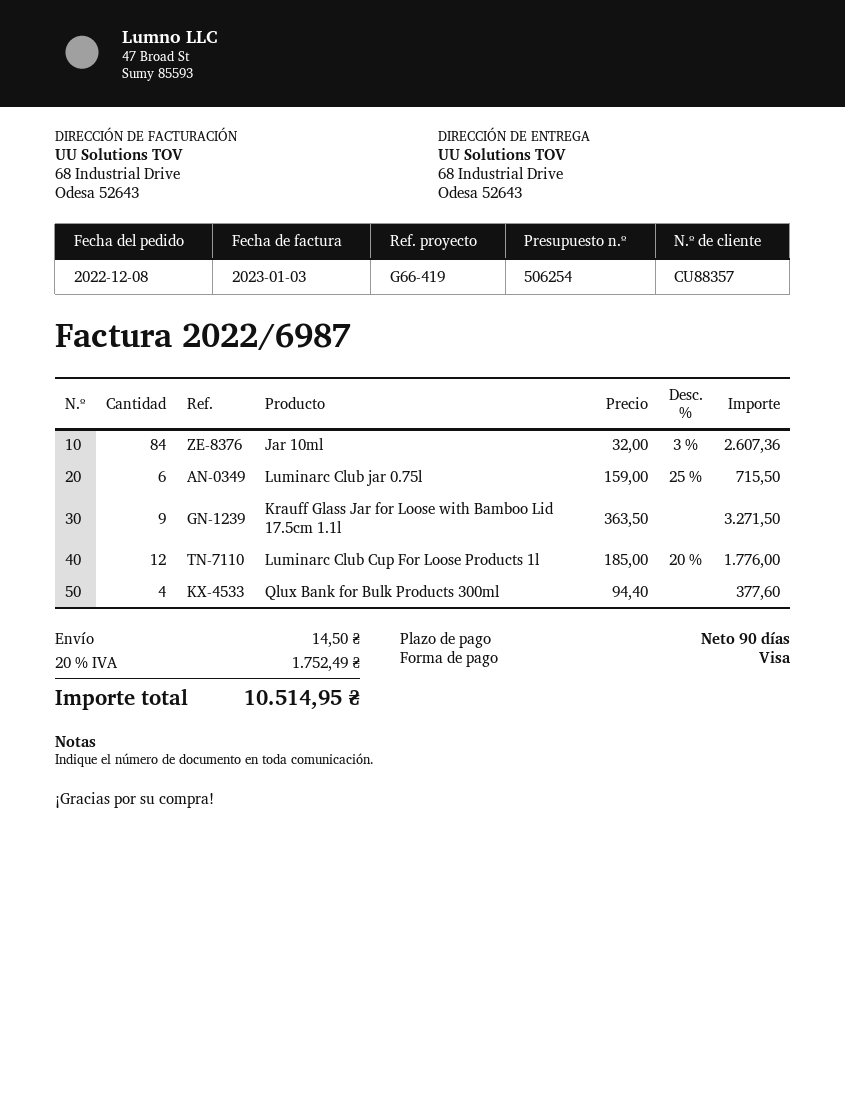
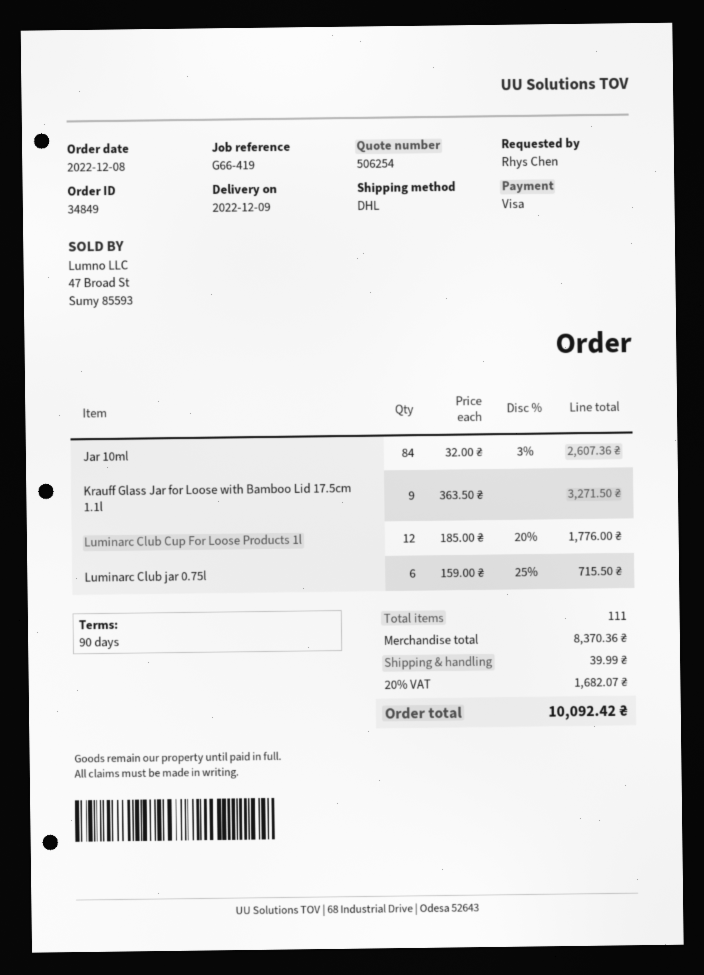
Qlux Bank for Bulk Products 300ml: 4 x 94.40 = 377.60 -> none
shipping: 14.50 -> 39.99
tax: 20% = 1752.49 -> 20% = 1682.07
total: 10514.95 -> 10092.42

